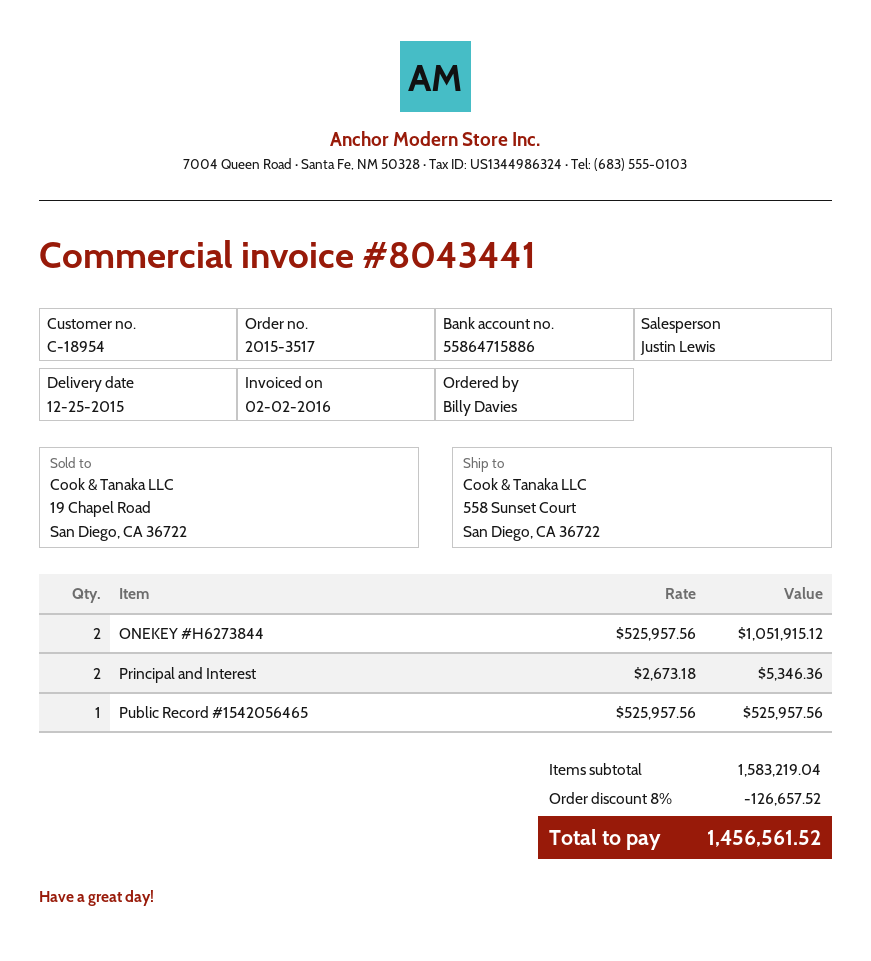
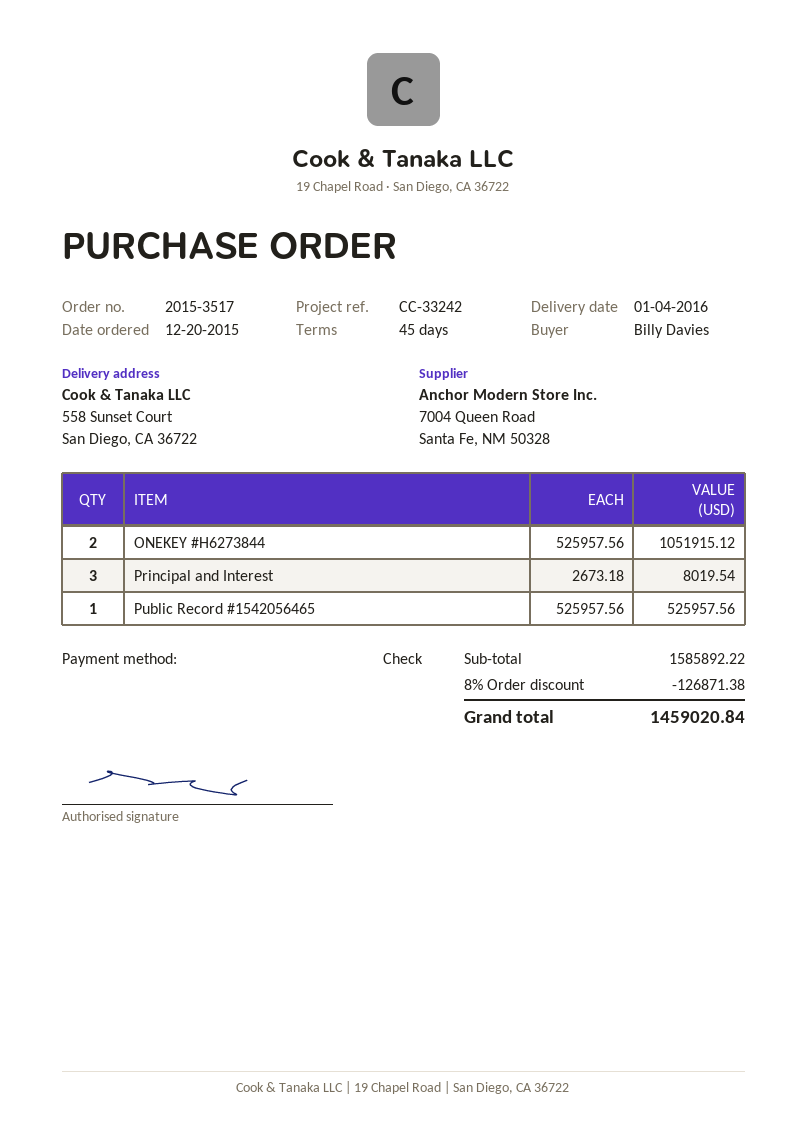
delivery date: 2015-12-25 -> 2016-01-04
Principal and Interest: 2 x 2673.18 = 5346.36 -> 3 x 2673.18 = 8019.54
subtotal: 1583219.04 -> 1585892.22
discount: 8% = 126657.52 -> 8% = 126871.38
total: 1456561.52 -> 1459020.84

